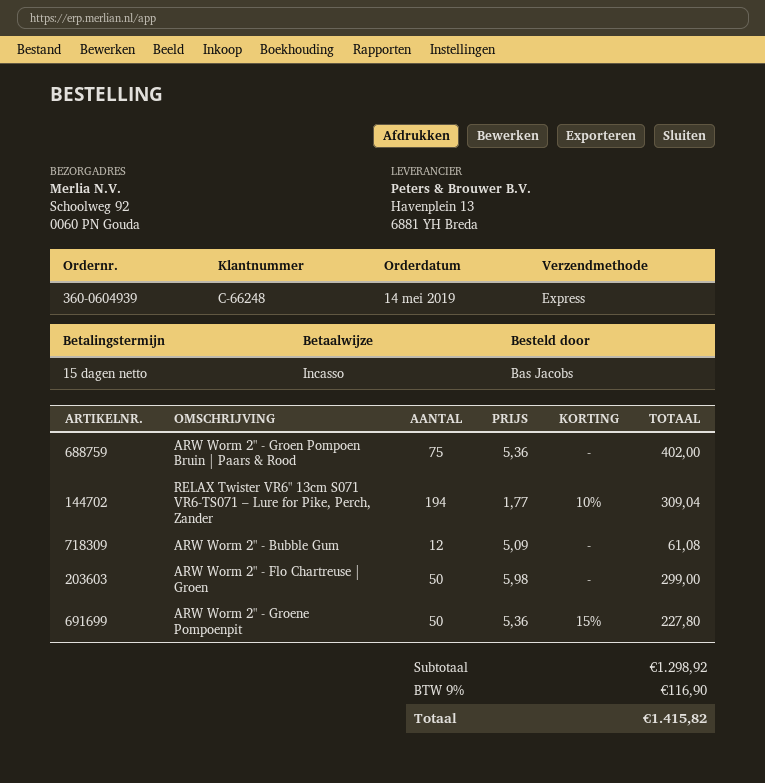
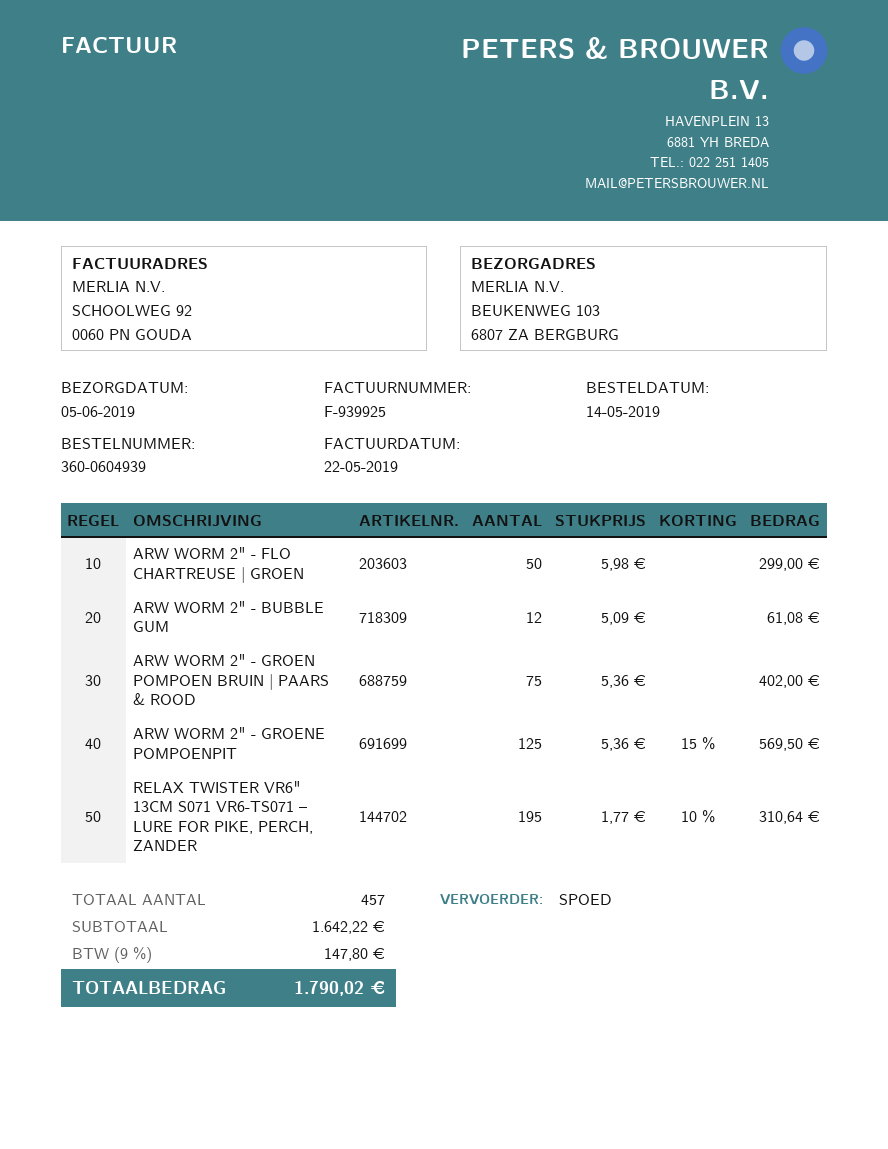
ship to: Schoolweg 92, 0060 PN Gouda -> BEUKENWEG 103, 6807 ZA BERGBURG
RELAX Twister VR6" 13cm S071 VR6-TS071 – Lure for Pike, Perch, Zander: 194 x 1.77 - 10% = 309.04 -> 195 x 1.77 - 10% = 310.64
ARW Worm 2" - Groene Pompoenpit: 50 x 5.36 - 15% = 227.80 -> 125 x 5.36 - 15% = 569.50
subtotal: 1298.92 -> 1642.22
tax: 9% = 116.90 -> 9% = 147.80
total: 1415.82 -> 1790.02

